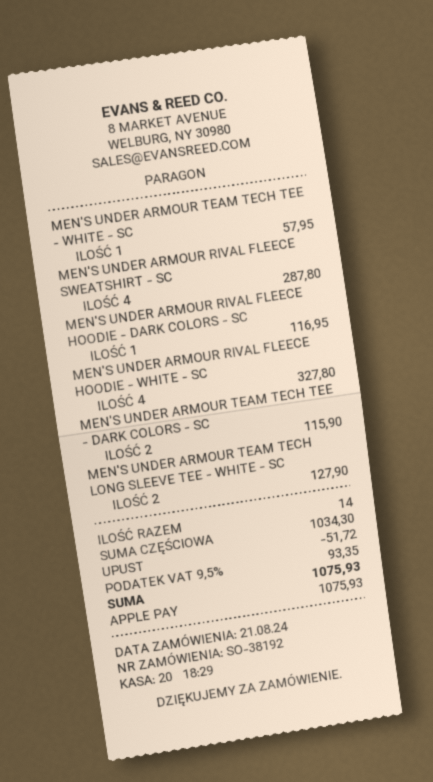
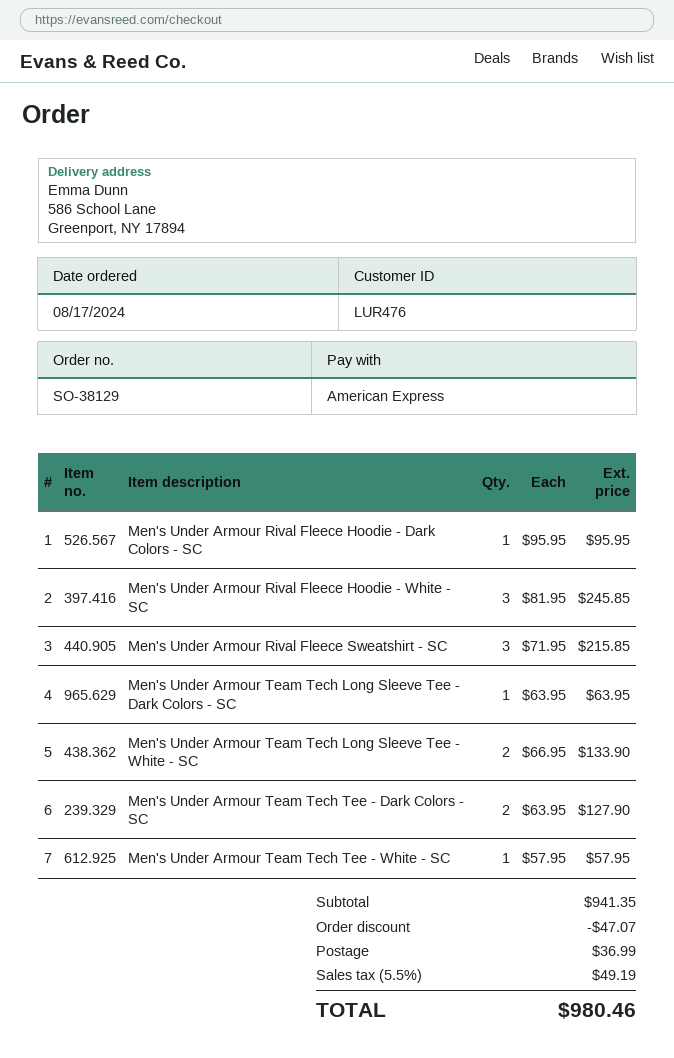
order number: SO-38192 -> SO-38129
order date: 2024-08-21 -> 2024-08-17
payment method: Apple Pay -> American Express
MEN'S UNDER ARMOUR RIVAL FLEECE SWEATSHIRT - SC: 4 for 287.80 -> 3 for 215.85
MEN'S UNDER ARMOUR RIVAL FLEECE HOODIE - DARK COLORS - SC: 1 for 116.95 -> 1 for 95.95
MEN'S UNDER ARMOUR RIVAL FLEECE HOODIE - WHITE - SC: 4 for 327.80 -> 3 for 245.85
MEN'S UNDER ARMOUR TEAM TECH TEE - DARK COLORS - SC: 2 for 115.90 -> 2 for 127.90
MEN'S UNDER ARMOUR TEAM TECH LONG SLEEVE TEE - WHITE - SC: 2 for 127.90 -> 2 for 133.90
Men's Under Armour Team Tech Long Sleeve Tee - Dark Colors - SC: none -> 1 for 63.95
subtotal: 1034.30 -> 941.35
discount: 51.72 -> 47.07
shipping: none -> 36.99
tax: 9.5% = 93.35 -> 5.5% = 49.19
total: 1075.93 -> 980.46

